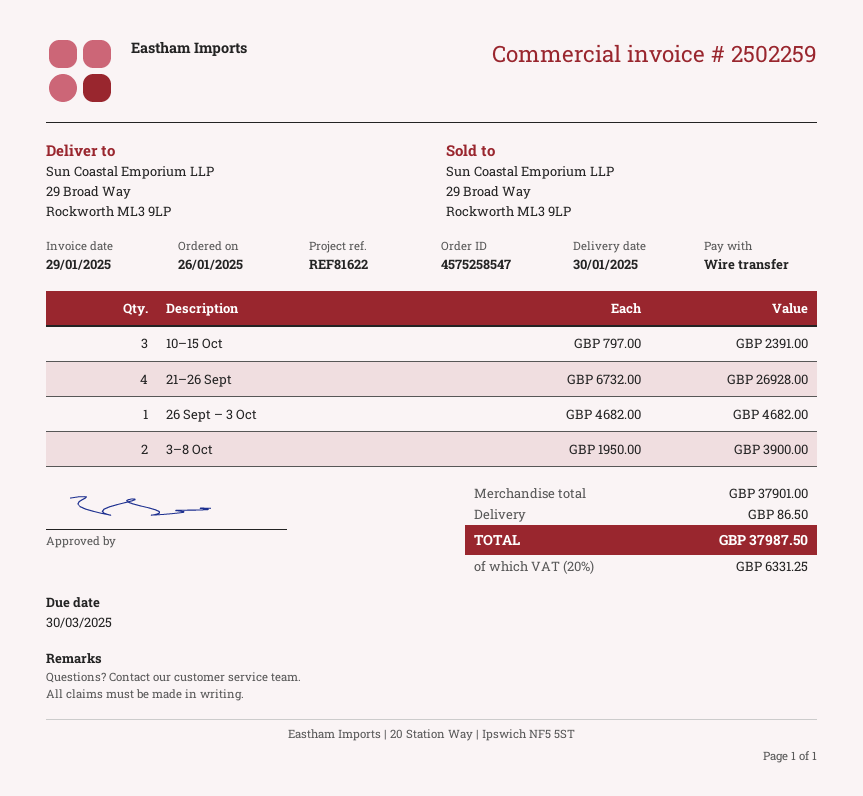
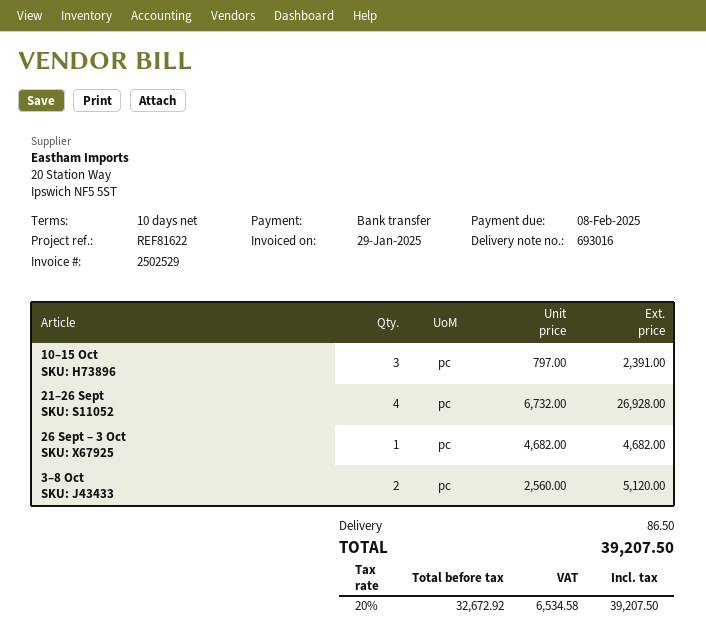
invoice number: 2502259 -> 2502529
due date: 2025-03-30 -> 2025-02-08
3–8 Oct: 2 x 1950.00 = 3900.00 -> 2 x 2560.00 = 5120.00
tax: 20% = 6331.25 -> 20% = 6534.58
total: 37987.50 -> 39207.50

